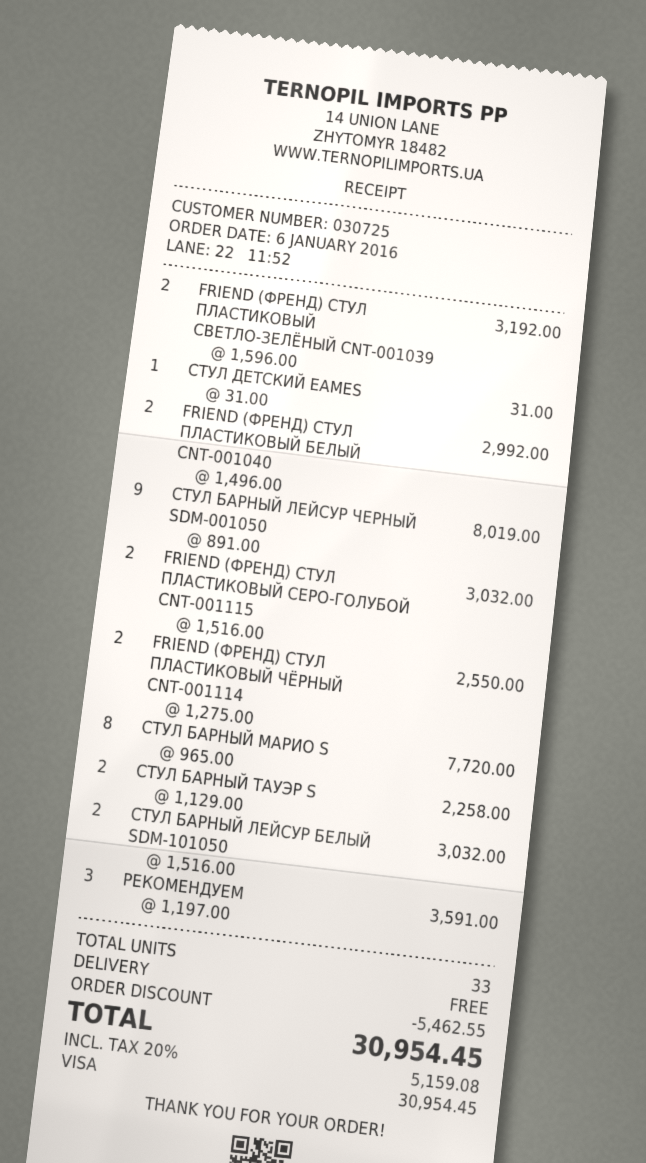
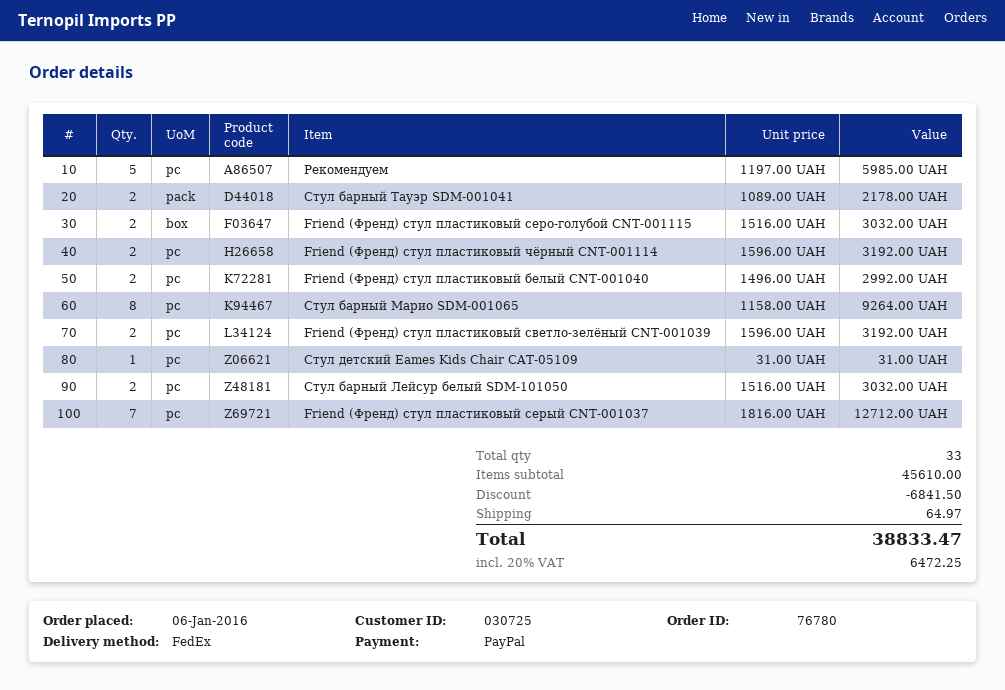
payment method: Visa -> PayPal
СТУЛ БАРНЫЙ ЛЕЙСУР ЧЕРНЫЙ SDM-001050: 9 x 891.00 = 8019.00 -> none
FRIEND (ФРЕНД) СТУЛ ПЛАСТИКОВЫЙ ЧЁРНЫЙ CNT-001114: 2 x 1275.00 = 2550.00 -> 2 x 1596.00 = 3192.00
СТУЛ БАРНЫЙ МАРИО S: 8 x 965.00 = 7720.00 -> 8 x 1158.00 = 9264.00
СТУЛ БАРНЫЙ ТАУЭР S: 2 x 1129.00 = 2258.00 -> 2 x 1089.00 = 2178.00
РЕКОМЕНДУЕМ: 3 x 1197.00 = 3591.00 -> 5 x 1197.00 = 5985.00
Friend (Френд) стул пластиковый серый CNT-001037: none -> 7 x 1816.00 = 12712.00
discount: 5462.55 -> 6841.50
shipping: 0.00 -> 64.97
tax: 20% = 5159.08 -> 20% = 6472.25
total: 30954.45 -> 38833.47

